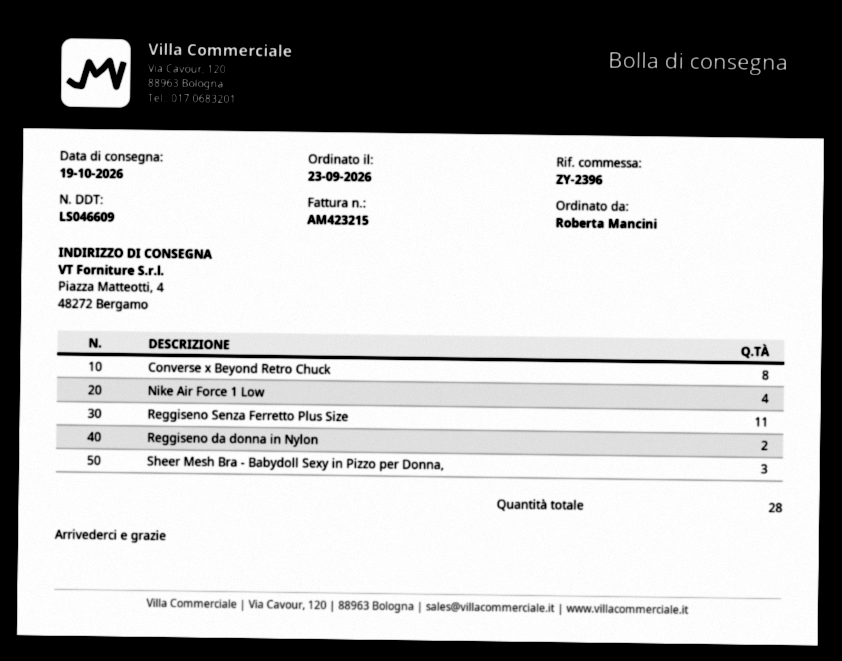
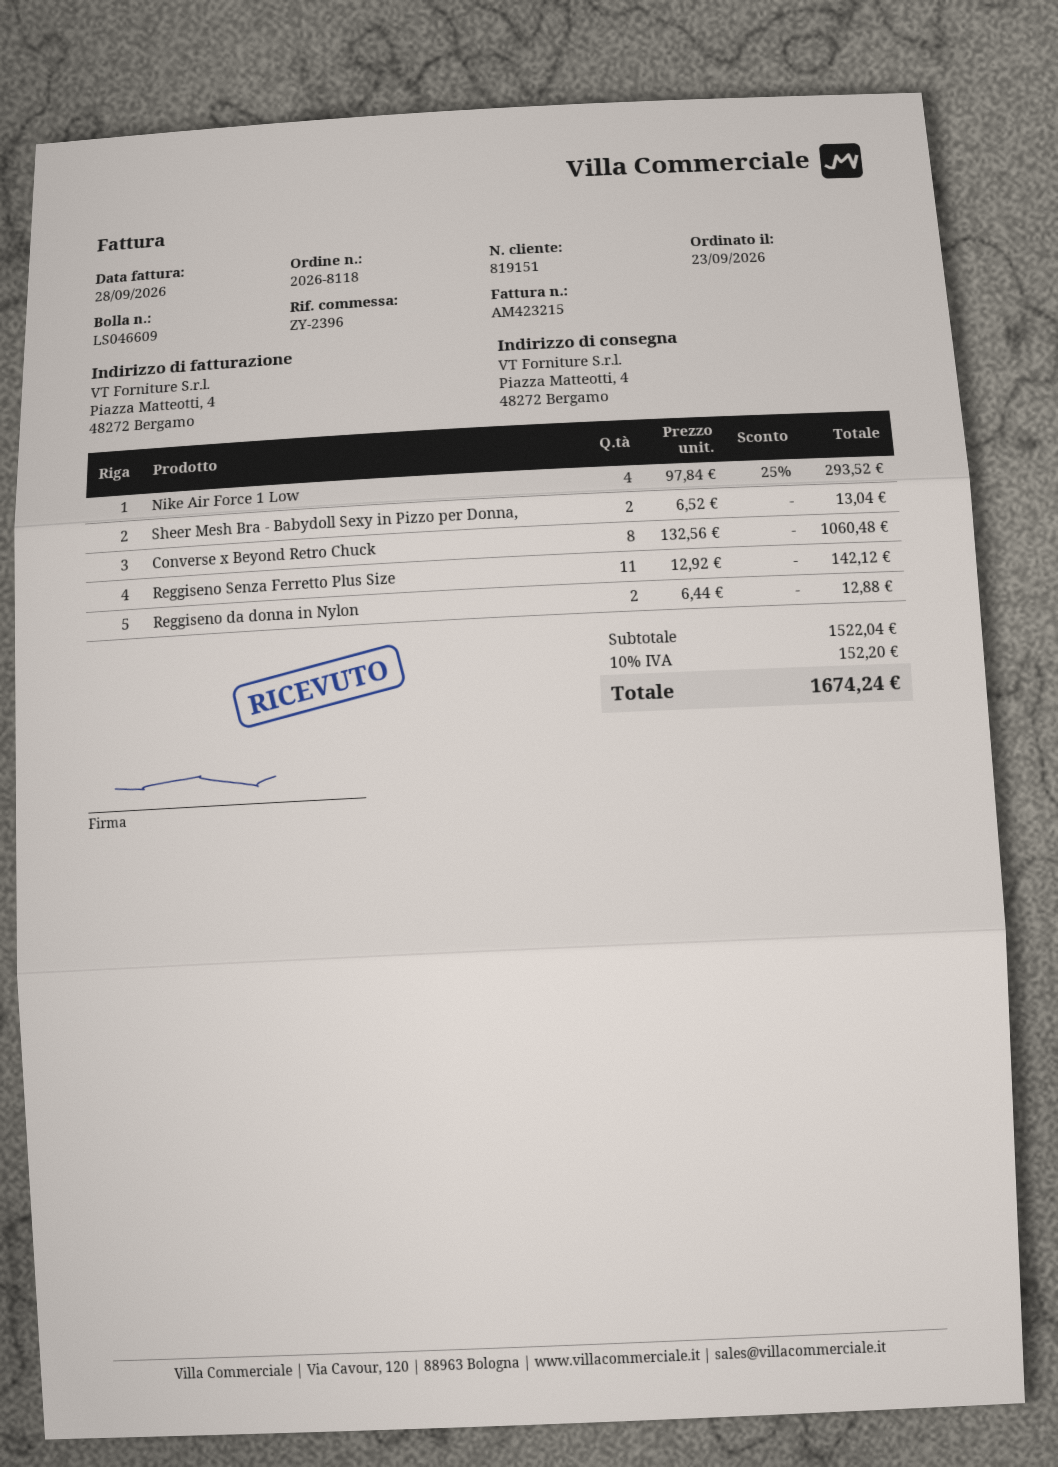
Sheer Mesh Bra - Babydoll Sexy in Pizzo per Donna,: 3 -> 2

